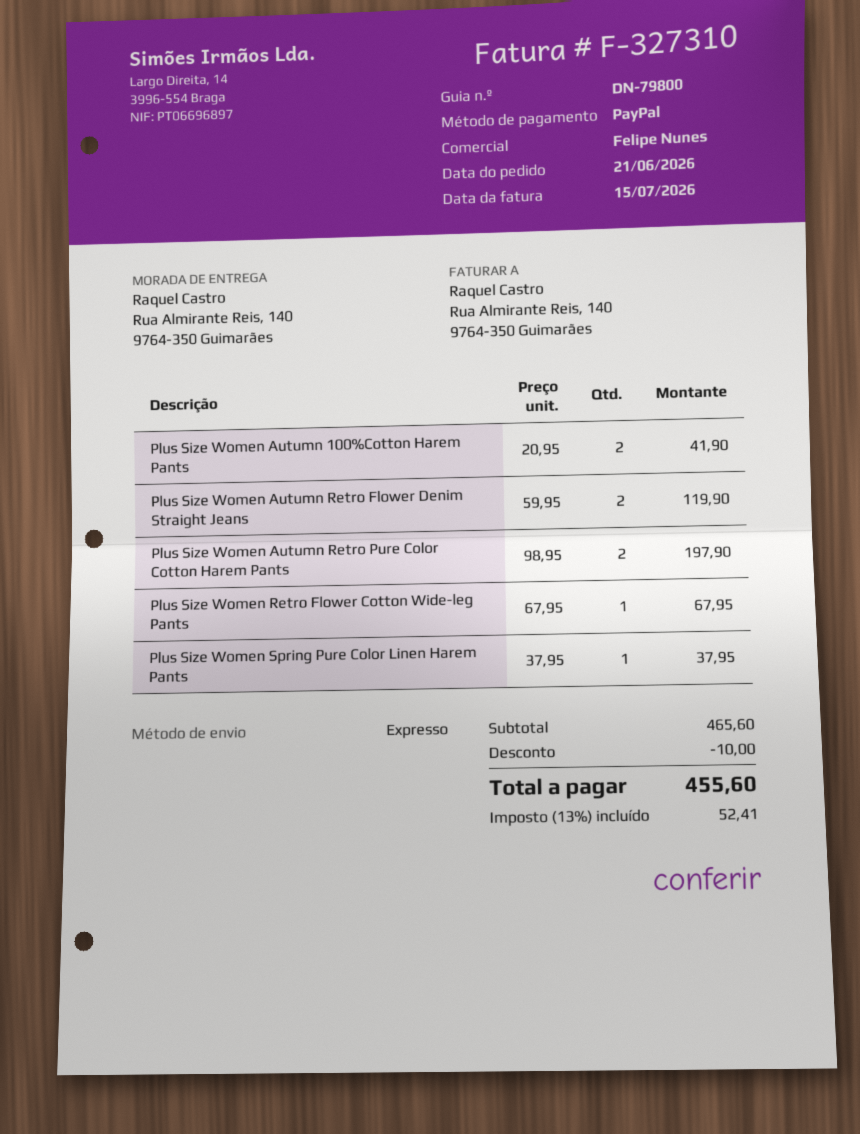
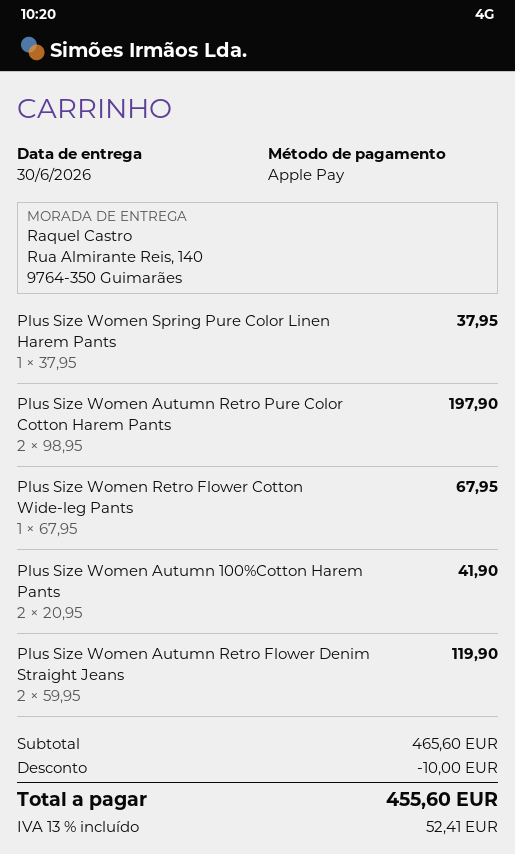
payment method: PayPal -> Apple Pay

